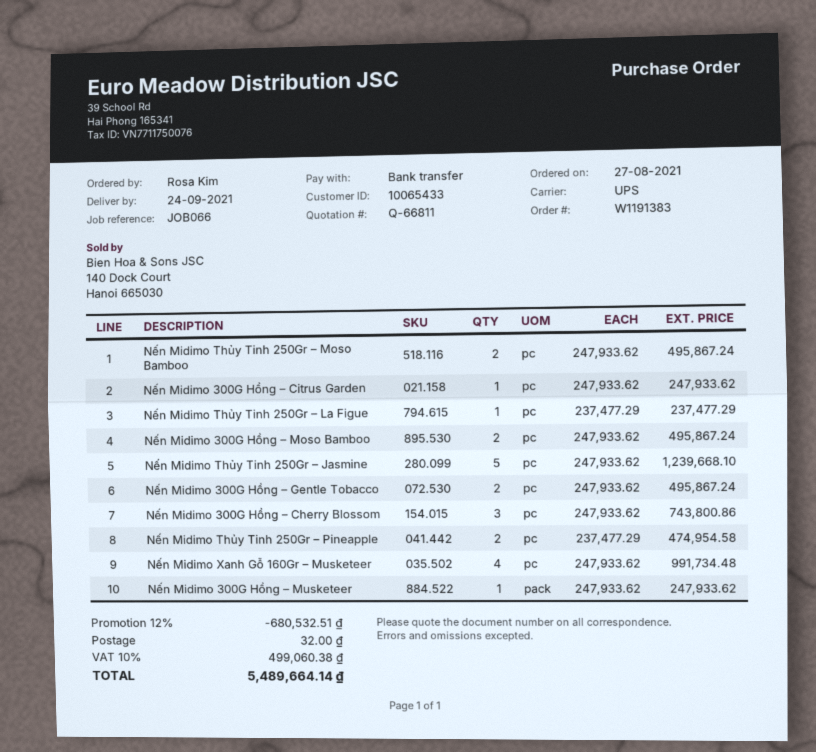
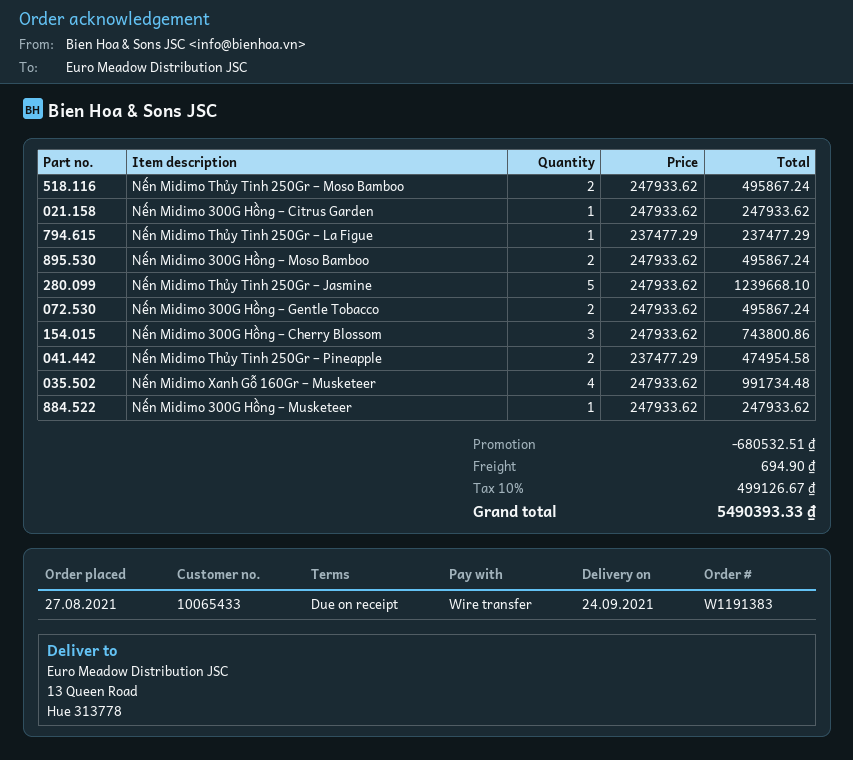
shipping: 32.00 -> 694.90
tax: 10% = 499060.38 -> 10% = 499126.67
total: 5489664.14 -> 5490393.33

